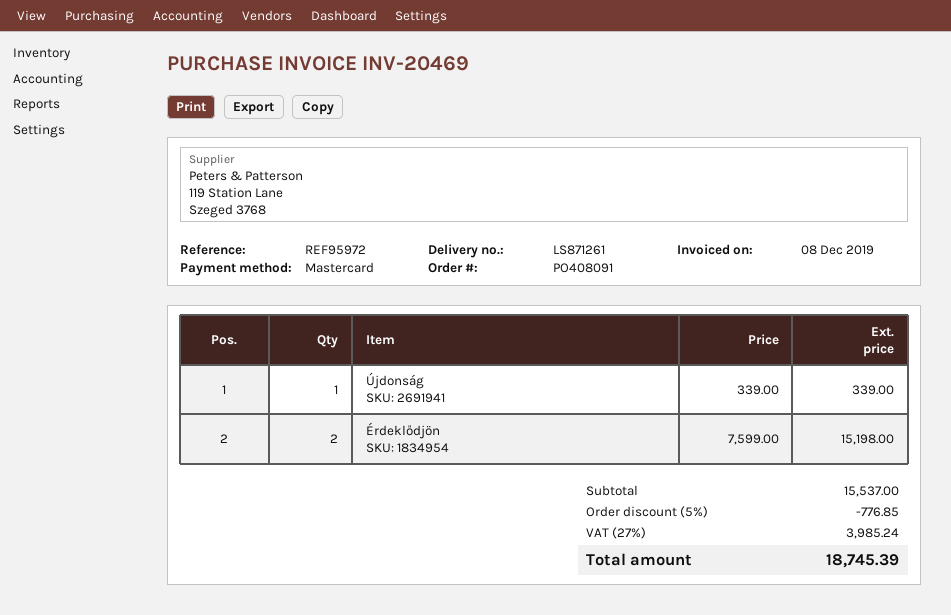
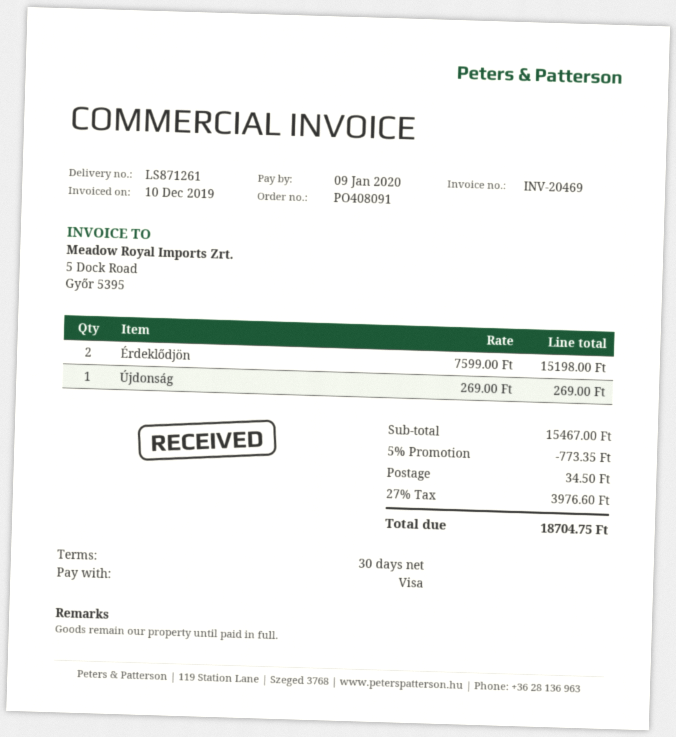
invoice date: 2019-12-08 -> 2019-12-10
payment method: Mastercard -> Visa
Újdonság: 1 x 339.00 = 339.00 -> 1 x 269.00 = 269.00
subtotal: 15537.00 -> 15467.00
discount: 5% = 776.85 -> 5% = 773.35
shipping: none -> 34.50
tax: 27% = 3985.24 -> 27% = 3976.60
total: 18745.39 -> 18704.75

